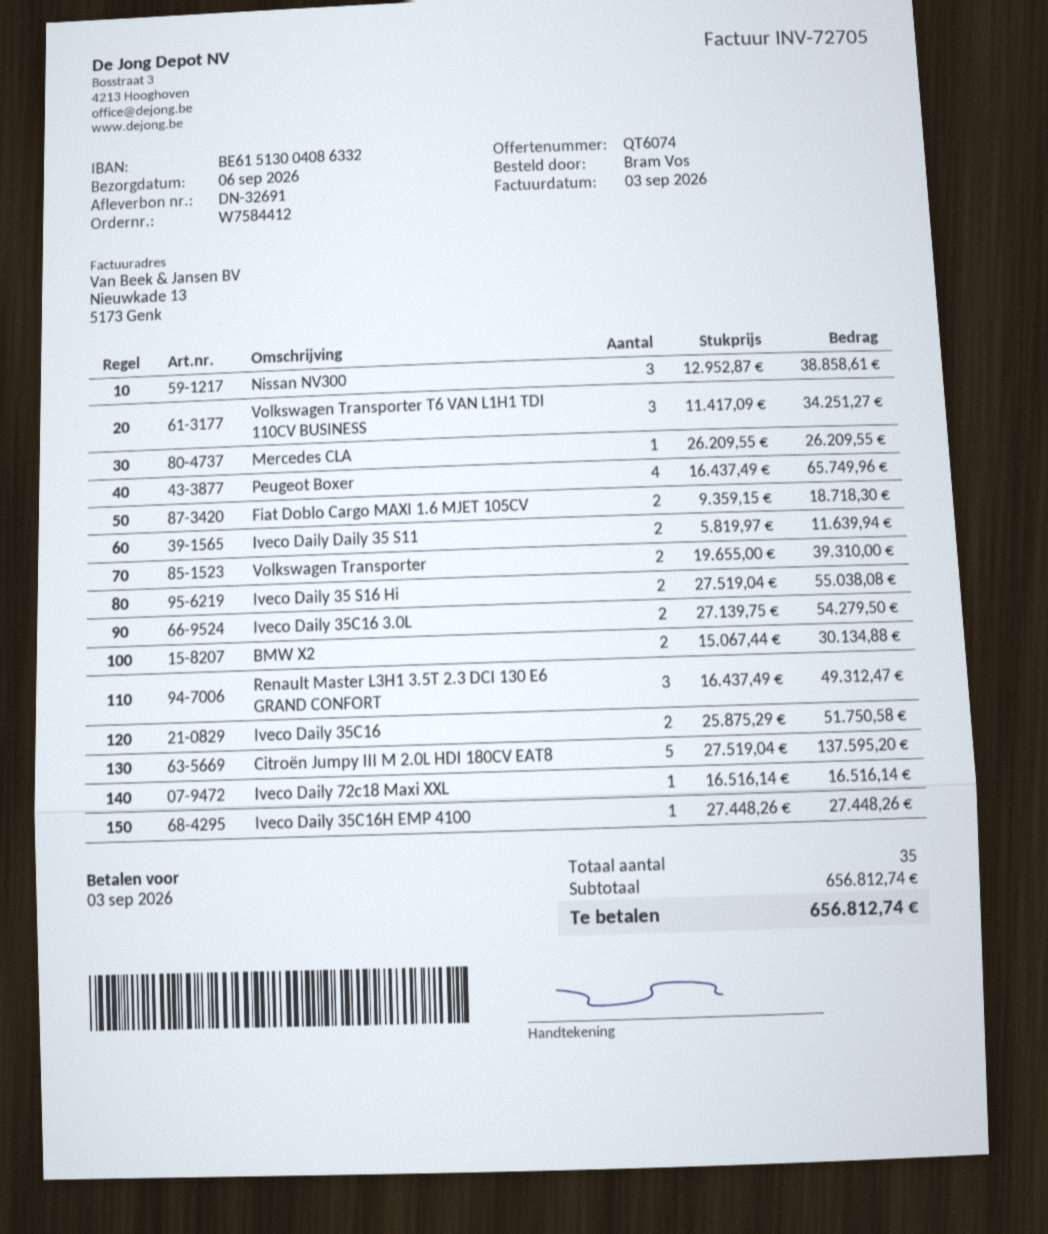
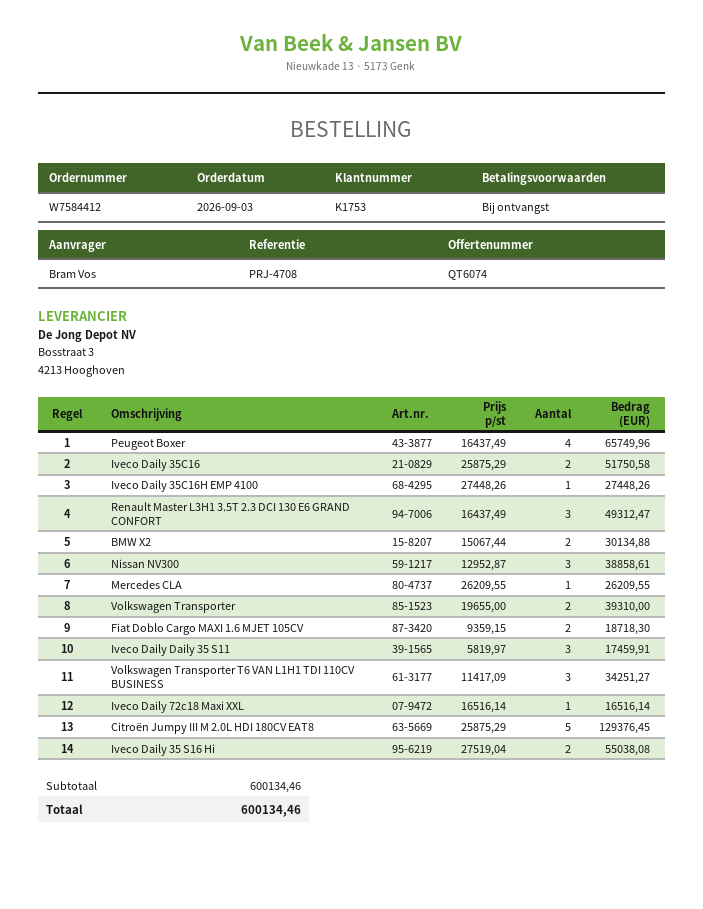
Iveco Daily Daily 35 S11: 2 x 5819.97 = 11639.94 -> 3 x 5819.97 = 17459.91
Iveco Daily 35C16 3.0L: 2 x 27139.75 = 54279.50 -> none
Citroën Jumpy III M 2.0L HDI 180CV EAT8: 5 x 27519.04 = 137595.20 -> 5 x 25875.29 = 129376.45
subtotal: 656812.74 -> 600134.46
total: 656812.74 -> 600134.46

